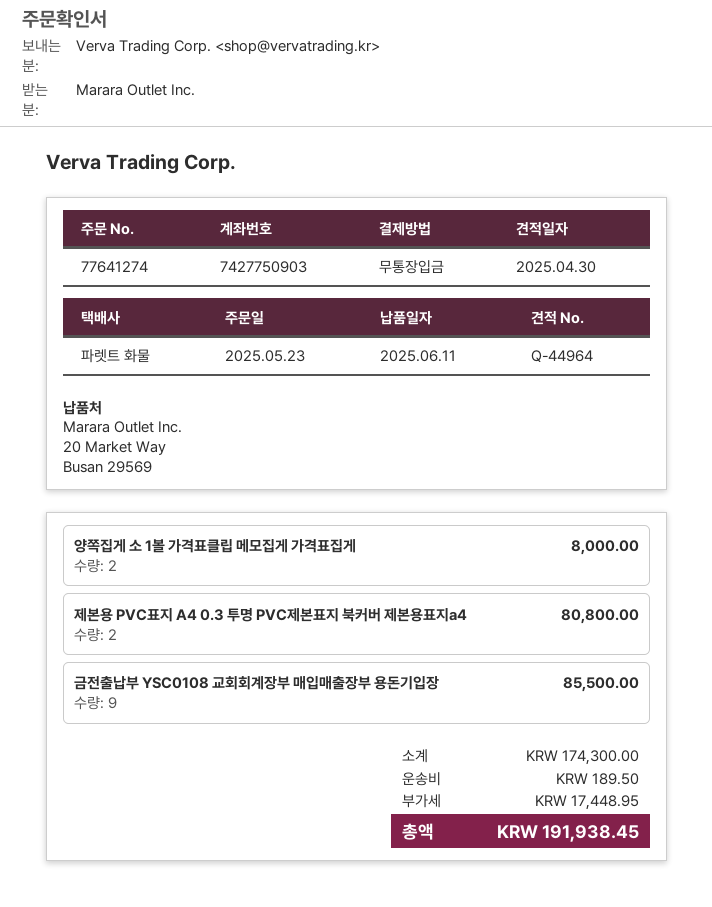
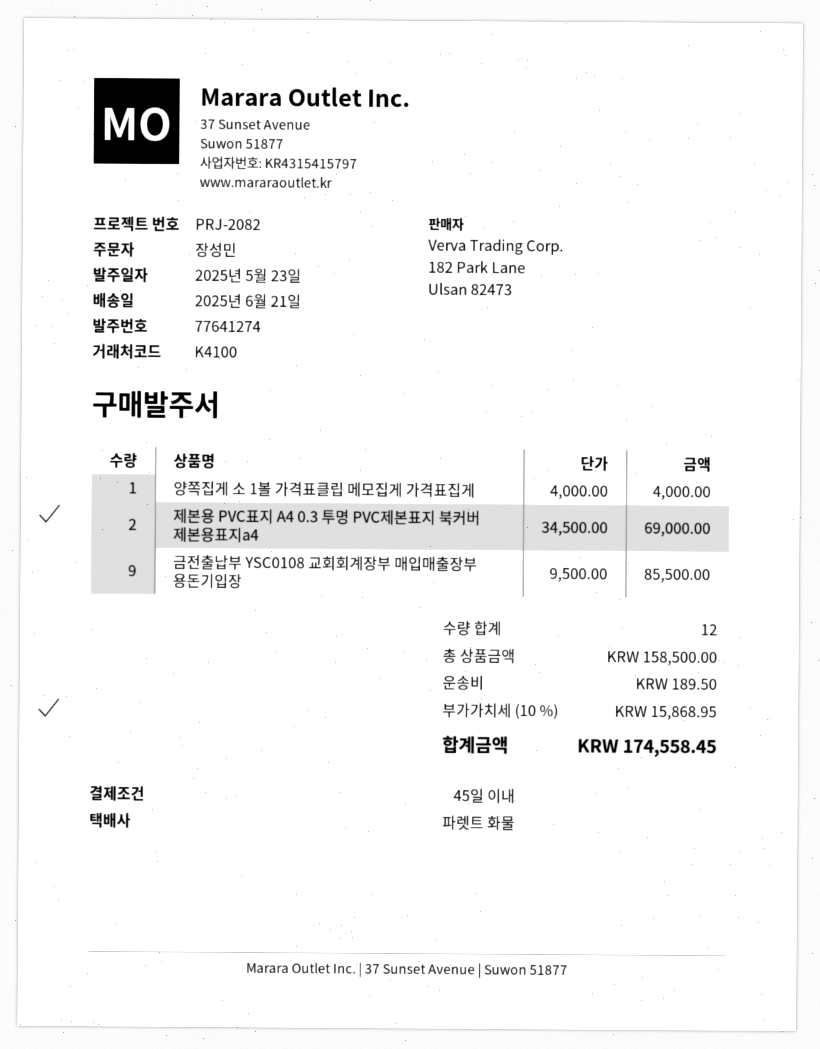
delivery date: 2025-06-11 -> 2025-06-21
양쪽집게 소 1볼 가격표클립 메모집게 가격표집게: 2 for 8000.00 -> 1 for 4000.00
제본용 PVC표지 A4 0.3 투명 PVC제본표지 북커버 제본용표지a4: 2 for 80800.00 -> 2 for 69000.00
subtotal: 174300.00 -> 158500.00
tax: 17448.95 -> 15868.95
total: 191938.45 -> 174558.45

